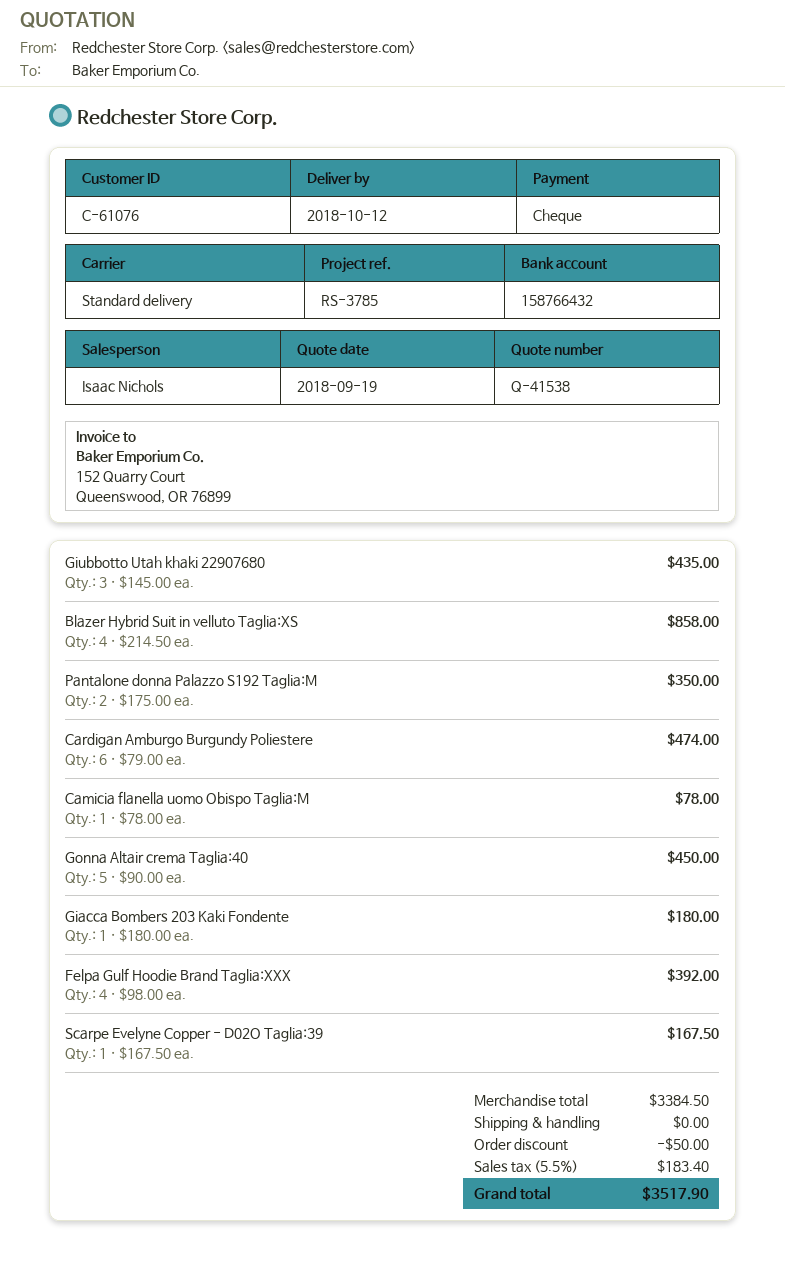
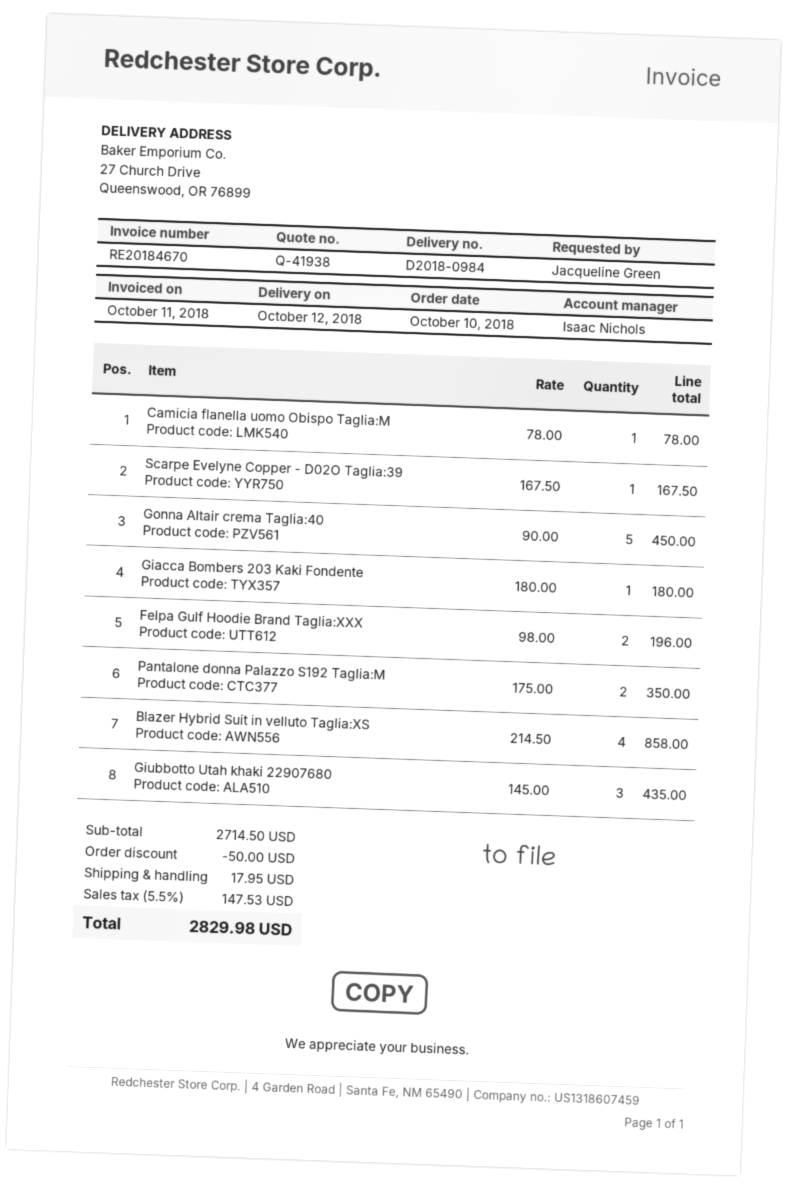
quote number: Q-41538 -> Q-41938
Cardigan Amburgo Burgundy Poliestere: 6 x 79.00 = 474.00 -> none
Felpa Gulf Hoodie Brand Taglia:XXX: 4 x 98.00 = 392.00 -> 2 x 98.00 = 196.00
subtotal: 3384.50 -> 2714.50
shipping: 0.00 -> 17.95
tax: 5.5% = 183.40 -> 5.5% = 147.53
total: 3517.90 -> 2829.98

